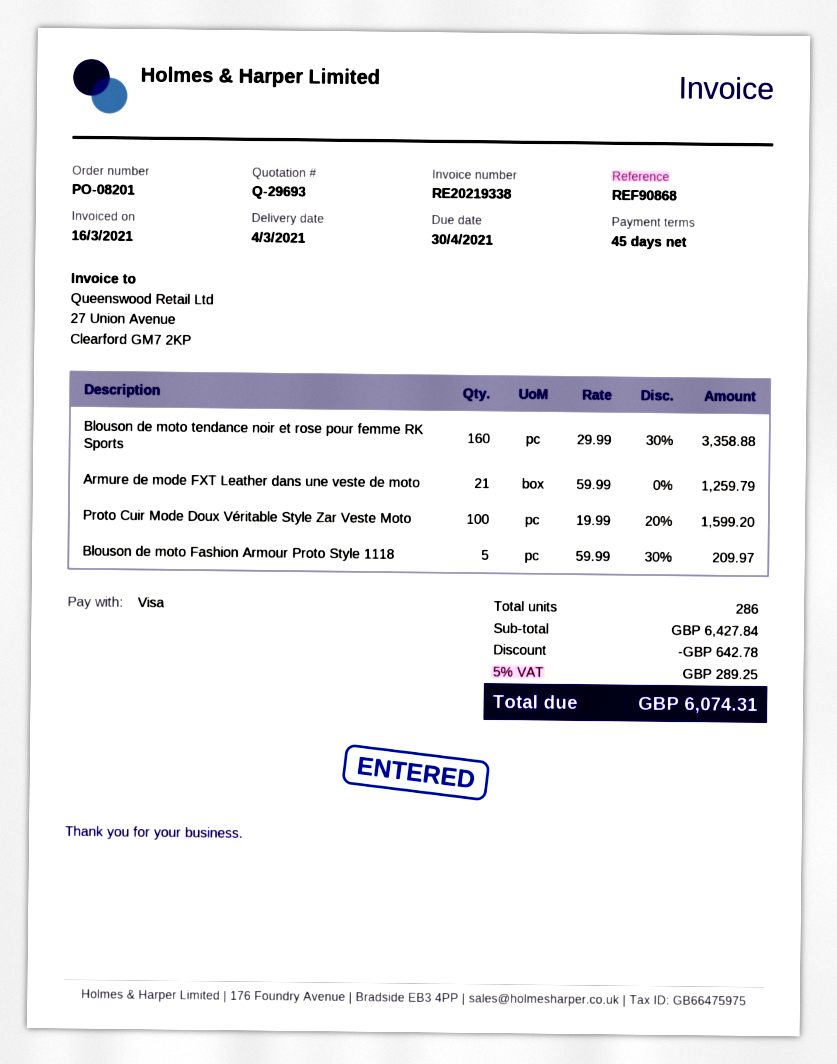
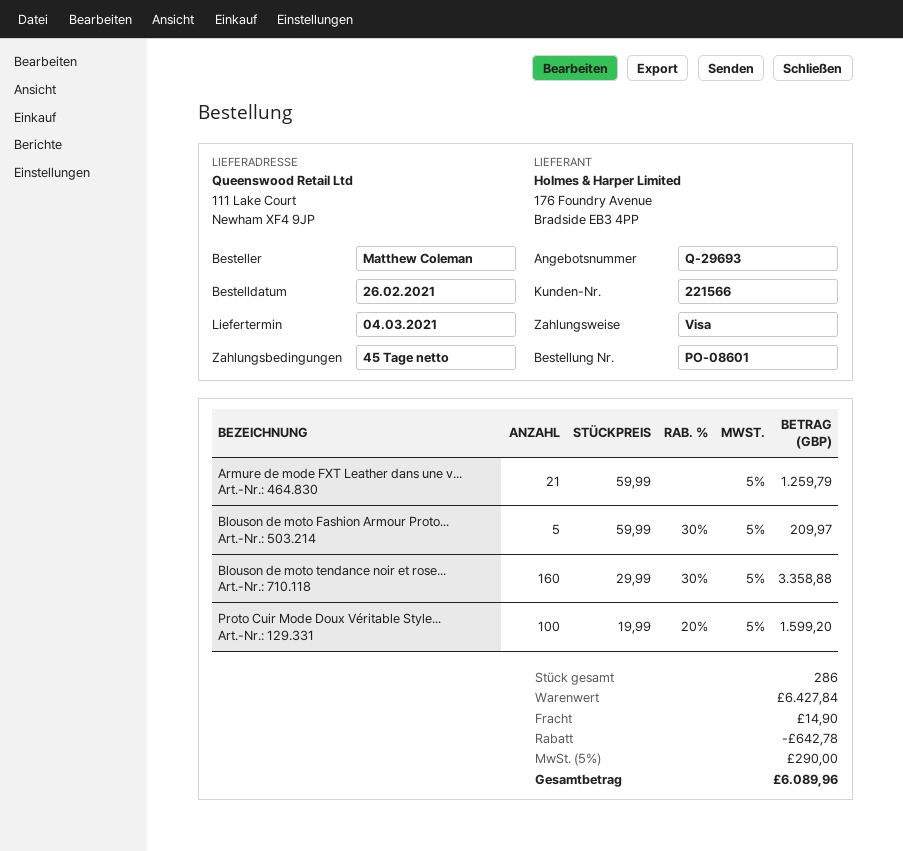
order number: PO-08201 -> PO-08601
shipping: none -> 14.90
tax: 5% = 289.25 -> 5% = 290.00
total: 6074.31 -> 6089.96

